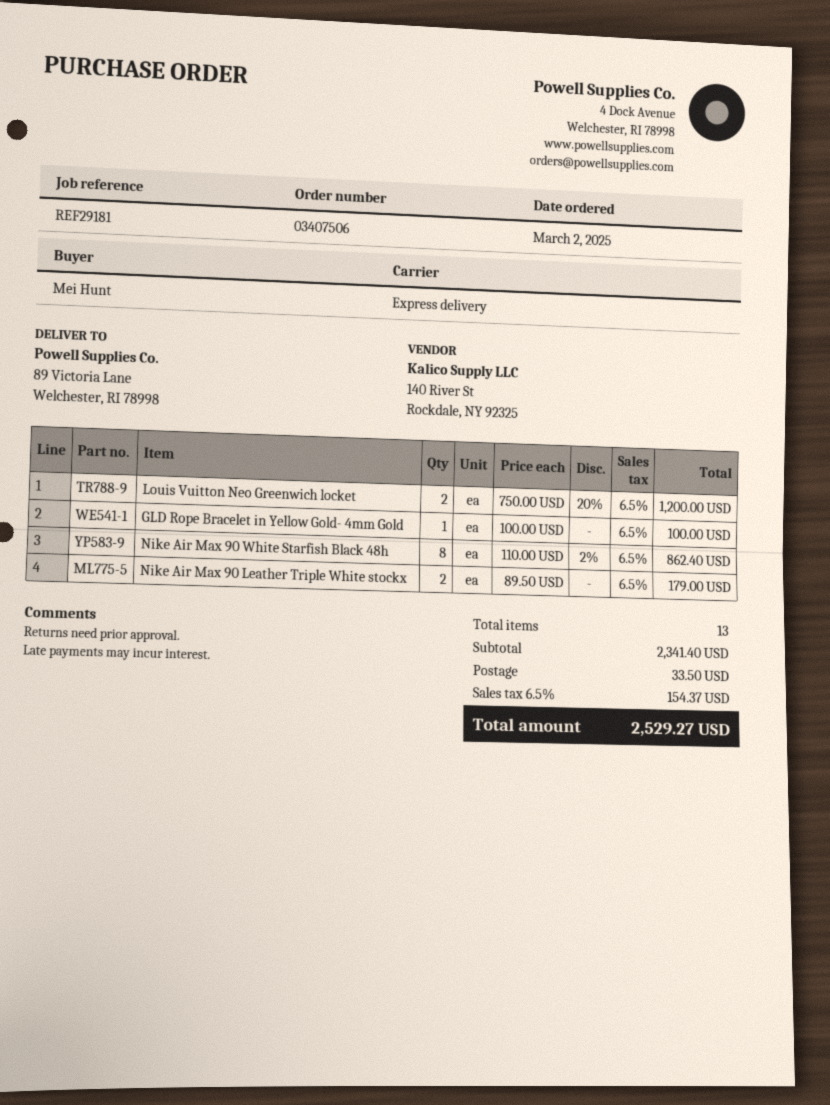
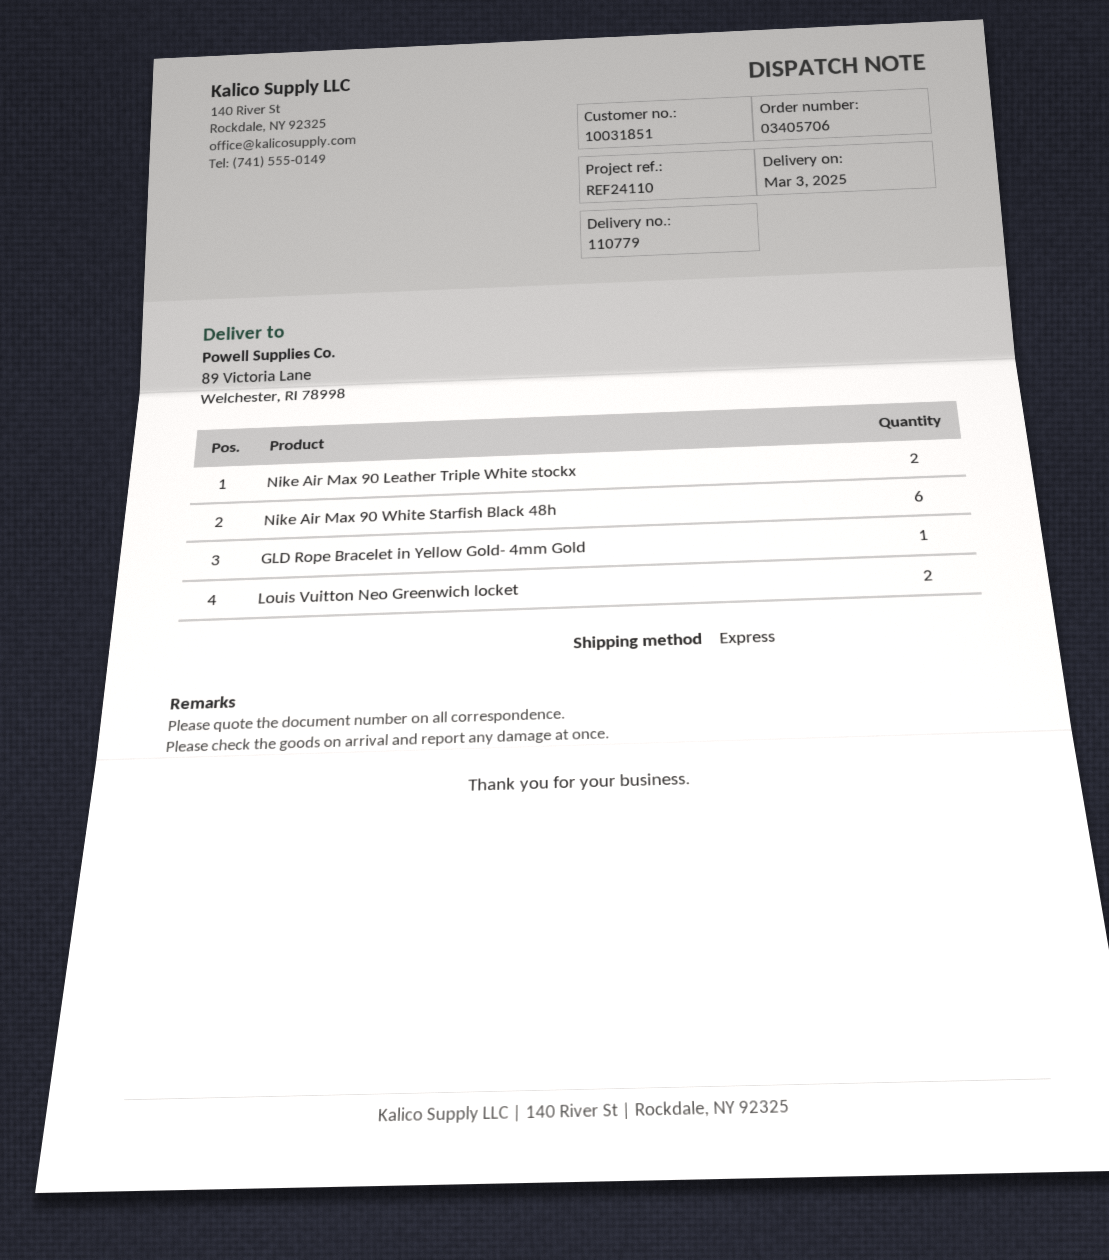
order number: 03407506 -> 03405706
reference: REF29181 -> REF24110
Nike Air Max 90 White Starfish Black 48h: 8 -> 6

